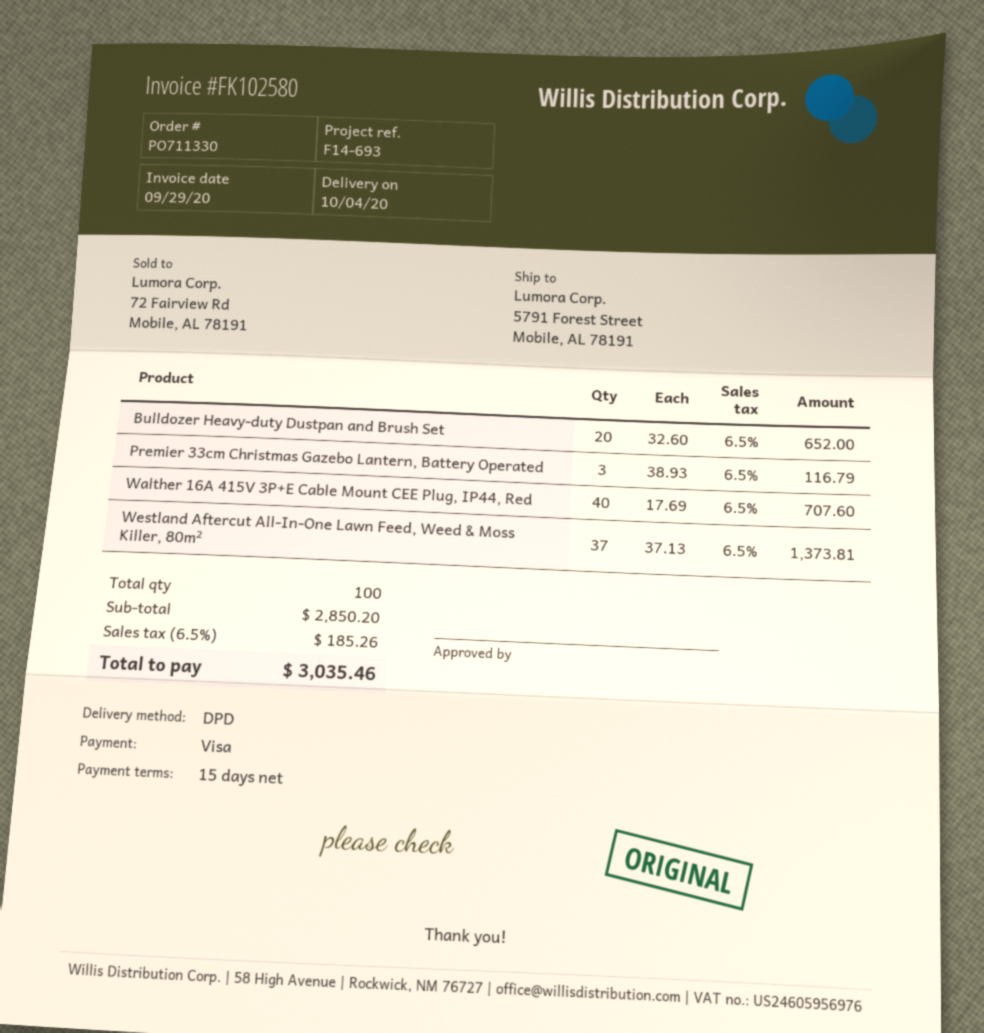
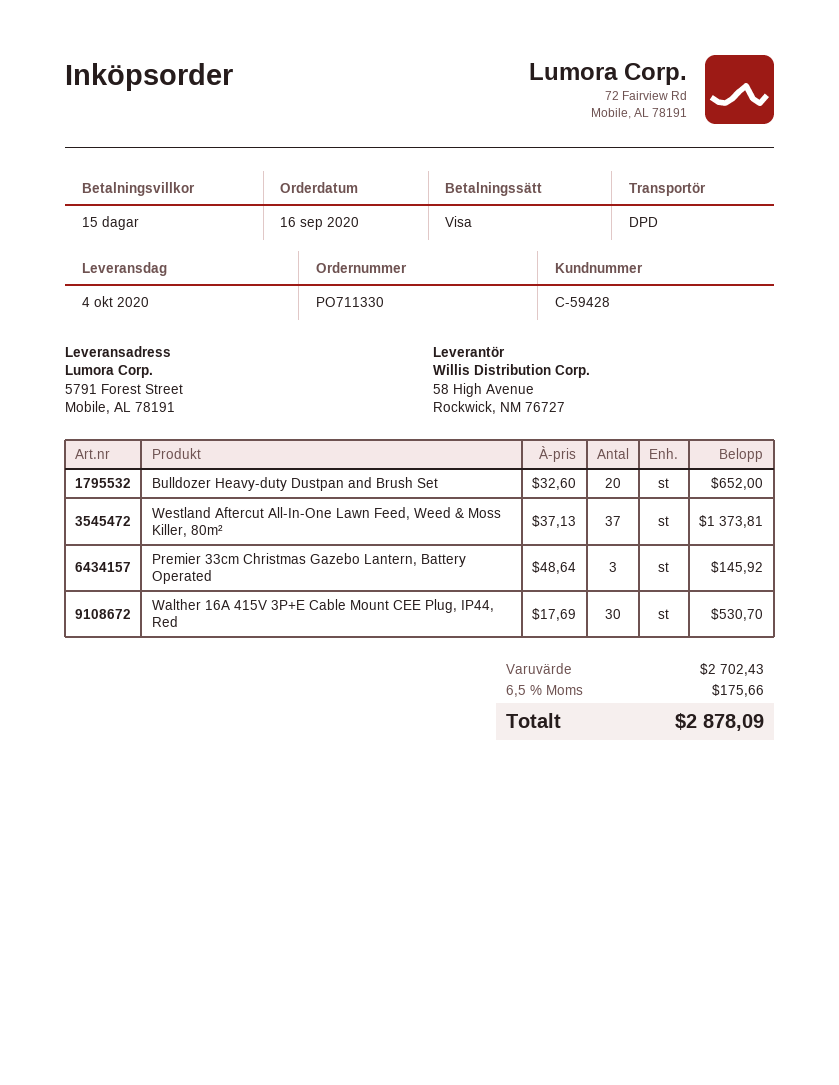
Premier 33cm Christmas Gazebo Lantern, Battery Operated: 3 x 38.93 = 116.79 -> 3 x 48.64 = 145.92
Walther 16A 415V 3P+E Cable Mount CEE Plug, IP44, Red: 40 x 17.69 = 707.60 -> 30 x 17.69 = 530.70
subtotal: 2850.20 -> 2702.43
tax: 6.5% = 185.26 -> 6.5% = 175.66
total: 3035.46 -> 2878.09

